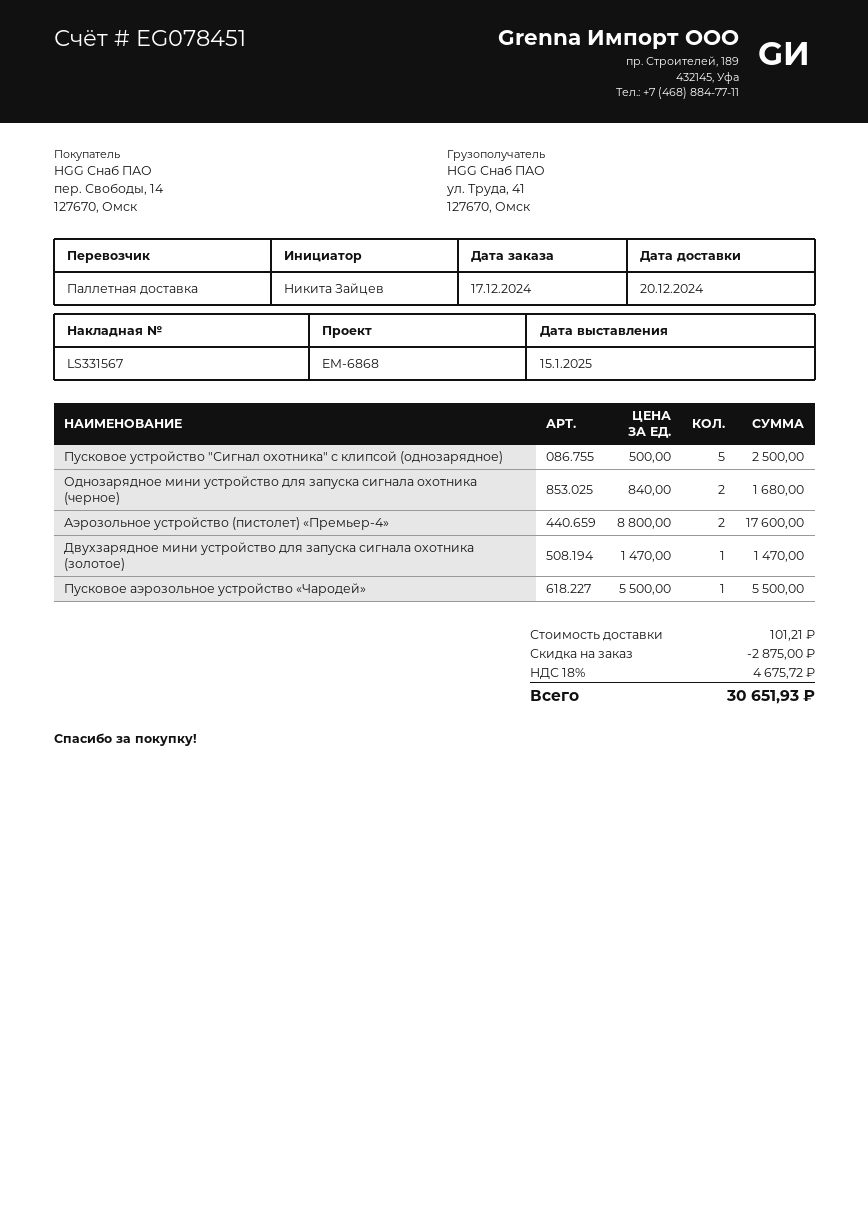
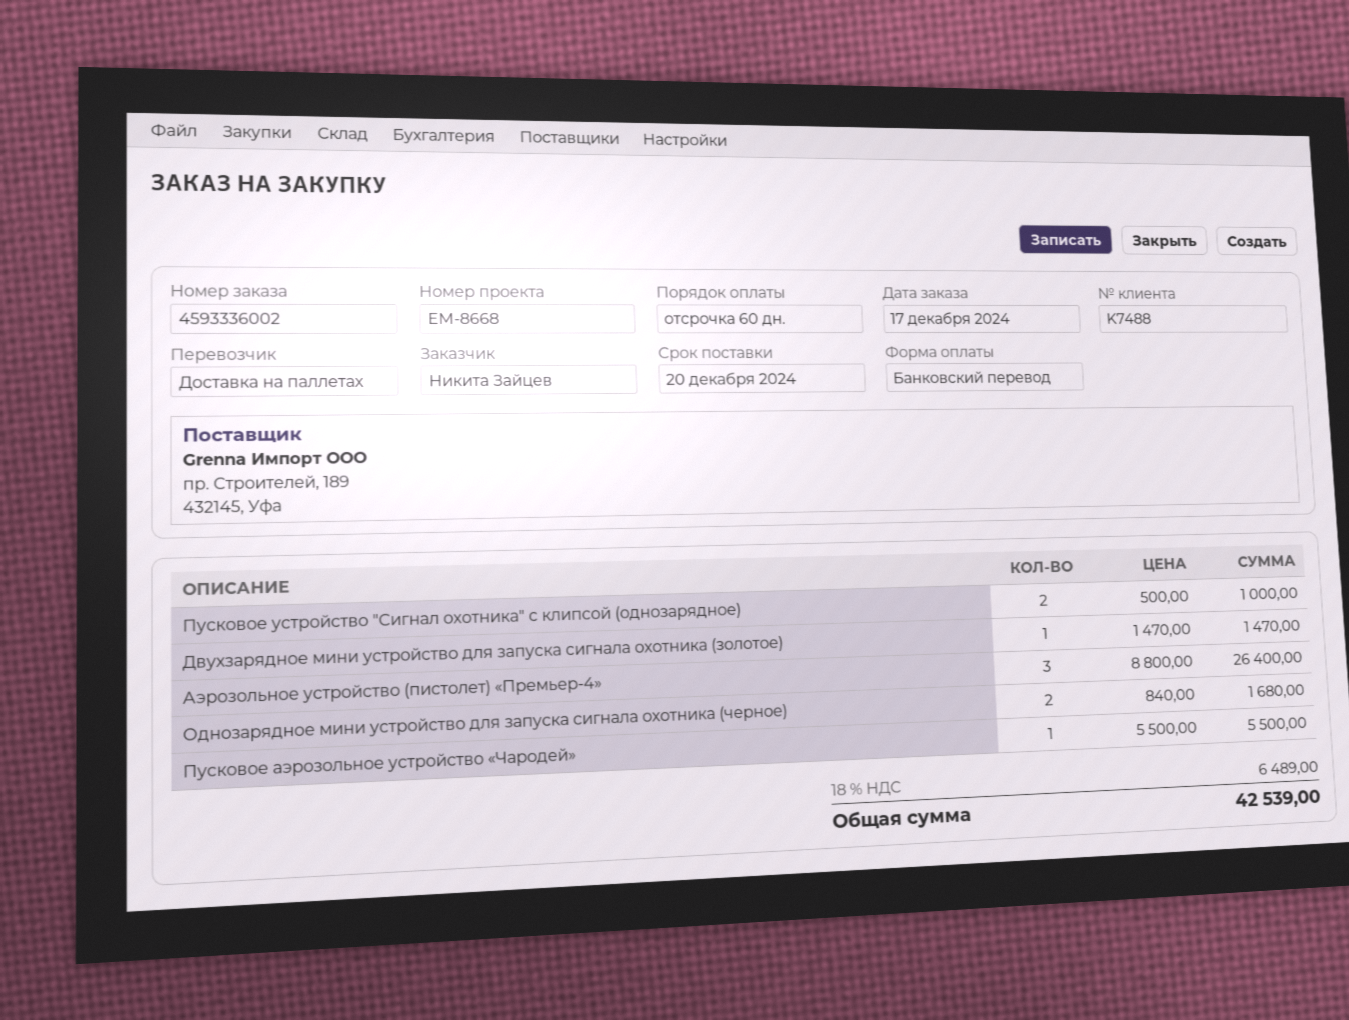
reference: EM-6868 -> EM-8668
Пусковое устройство "Сигнал охотника" с клипсой (однозарядное): 5 x 500.00 = 2500.00 -> 2 x 500.00 = 1000.00
Аэрозольное устройство (пистолет) «Премьер-4»: 2 x 8800.00 = 17600.00 -> 3 x 8800.00 = 26400.00
discount: 2875.00 -> none
shipping: 101.21 -> none
tax: 18% = 4675.72 -> 18% = 6489.00
total: 30651.93 -> 42539.00

